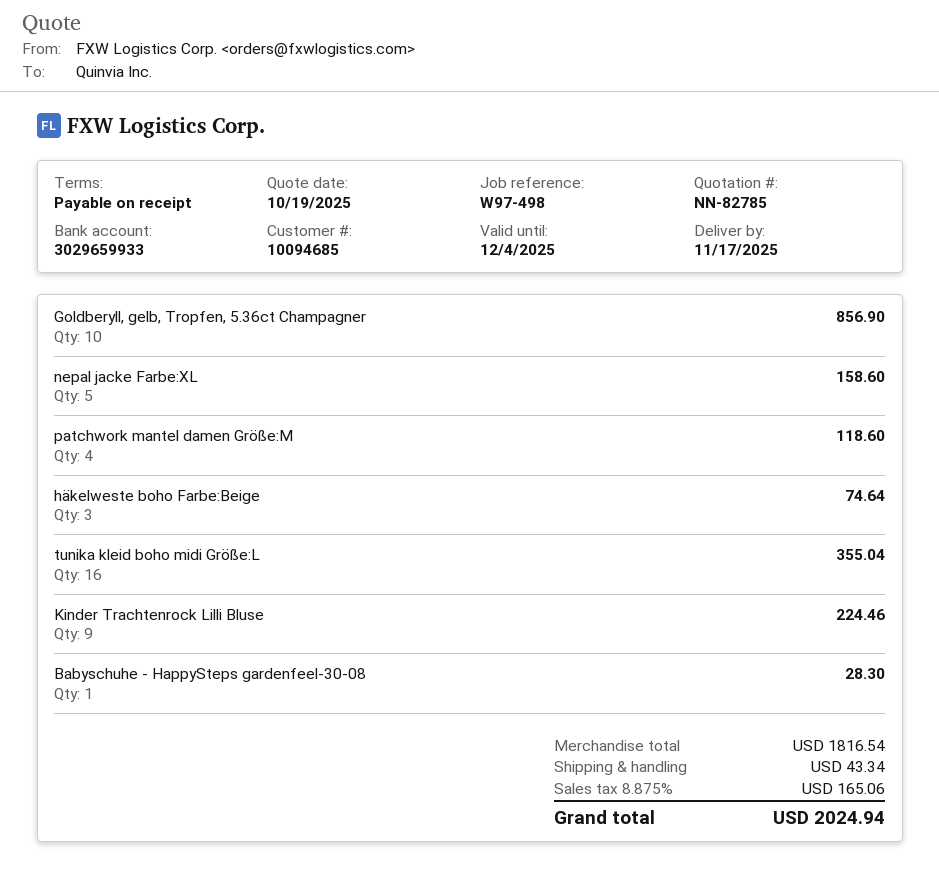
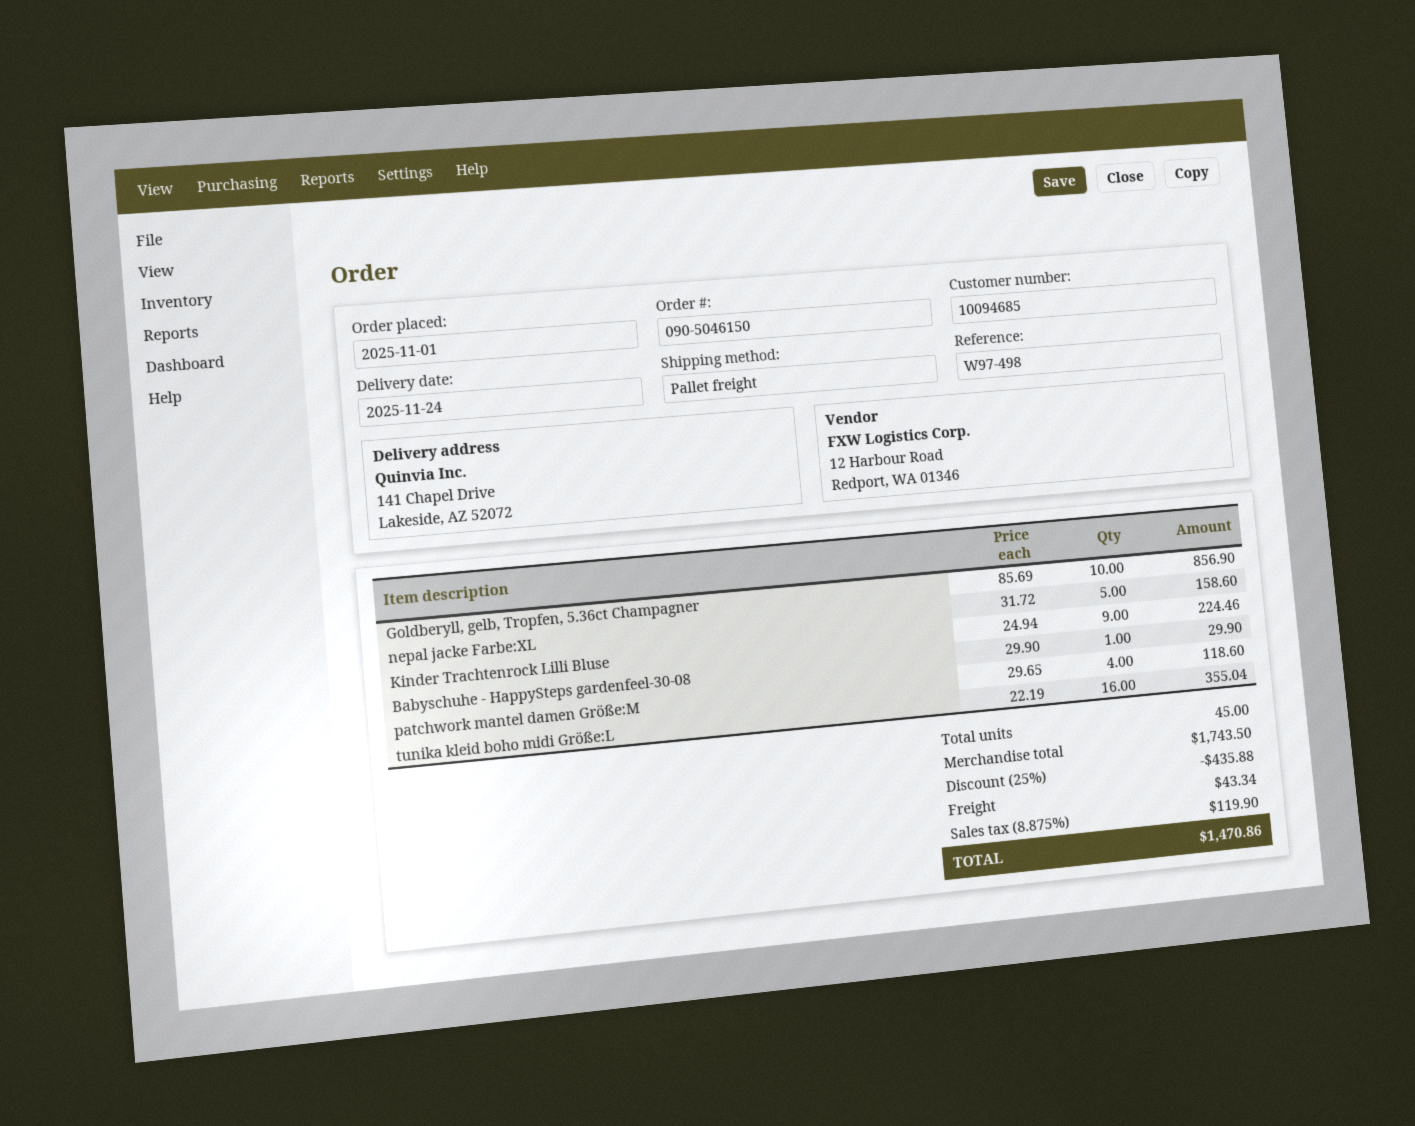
delivery date: 2025-11-17 -> 2025-11-24
häkelweste boho Farbe:Beige: 3 for 74.64 -> none
Babyschuhe - HappySteps gardenfeel-30-08: 1 for 28.30 -> 1 for 29.90
subtotal: 1816.54 -> 1743.50
discount: none -> 25% = 435.88
tax: 8.875% = 165.06 -> 8.875% = 119.90
total: 2024.94 -> 1470.86

